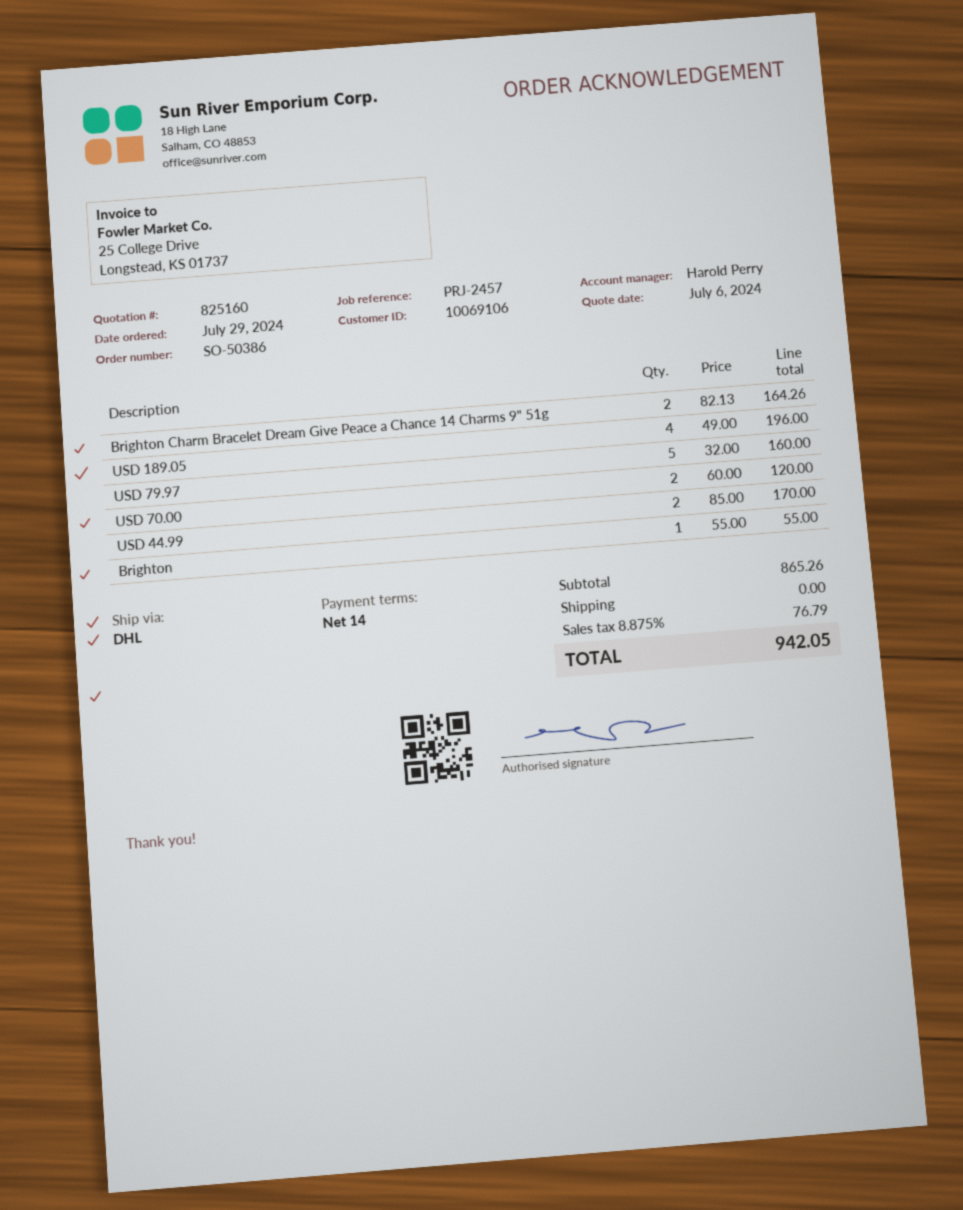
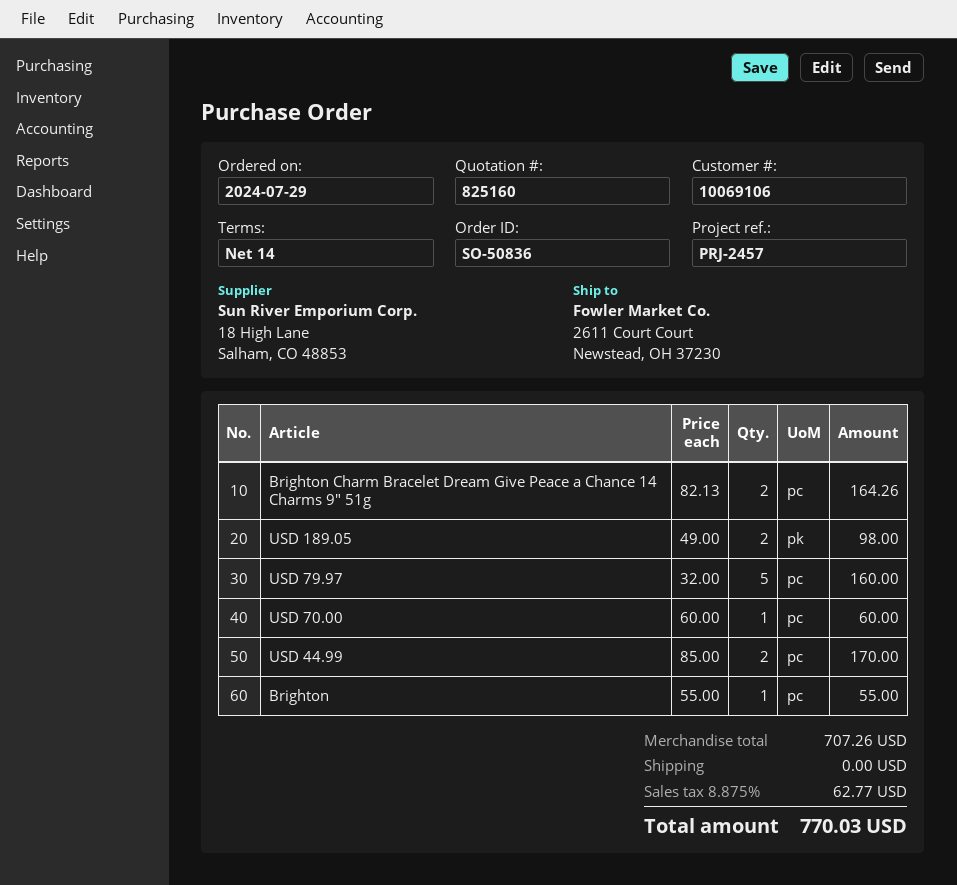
order number: SO-50386 -> SO-50836
USD 189.05: 4 x 49.00 = 196.00 -> 2 x 49.00 = 98.00
USD 70.00: 2 x 60.00 = 120.00 -> 1 x 60.00 = 60.00
subtotal: 865.26 -> 707.26
tax: 8.875% = 76.79 -> 8.875% = 62.77
total: 942.05 -> 770.03

